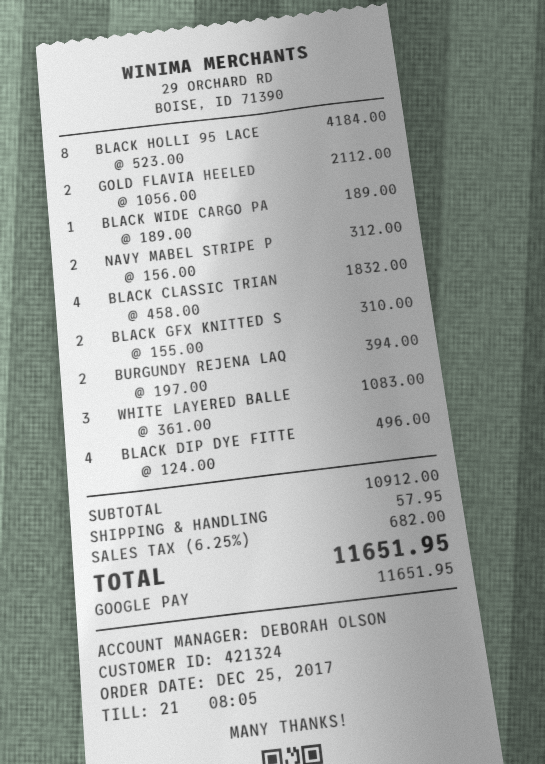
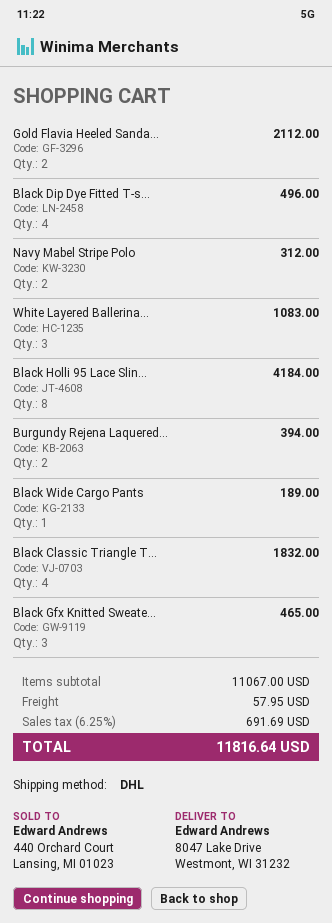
BLACK GFX KNITTED S: 2 for 310.00 -> 3 for 465.00
subtotal: 10912.00 -> 11067.00
tax: 6.25% = 682.00 -> 6.25% = 691.69
total: 11651.95 -> 11816.64

